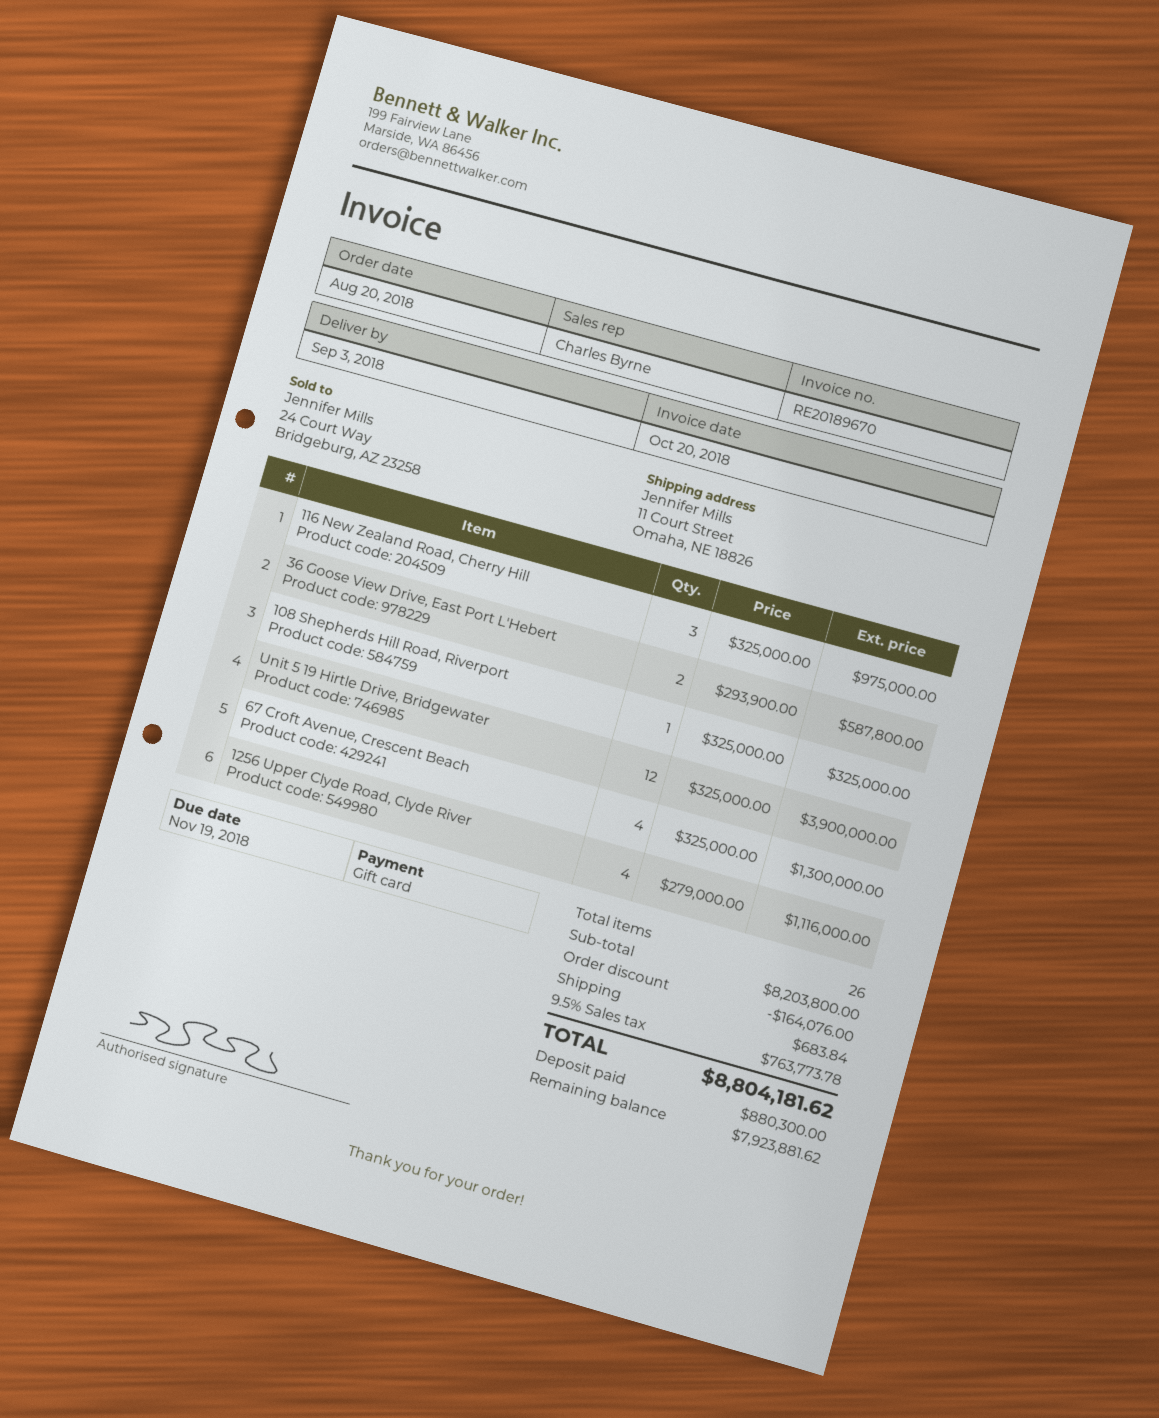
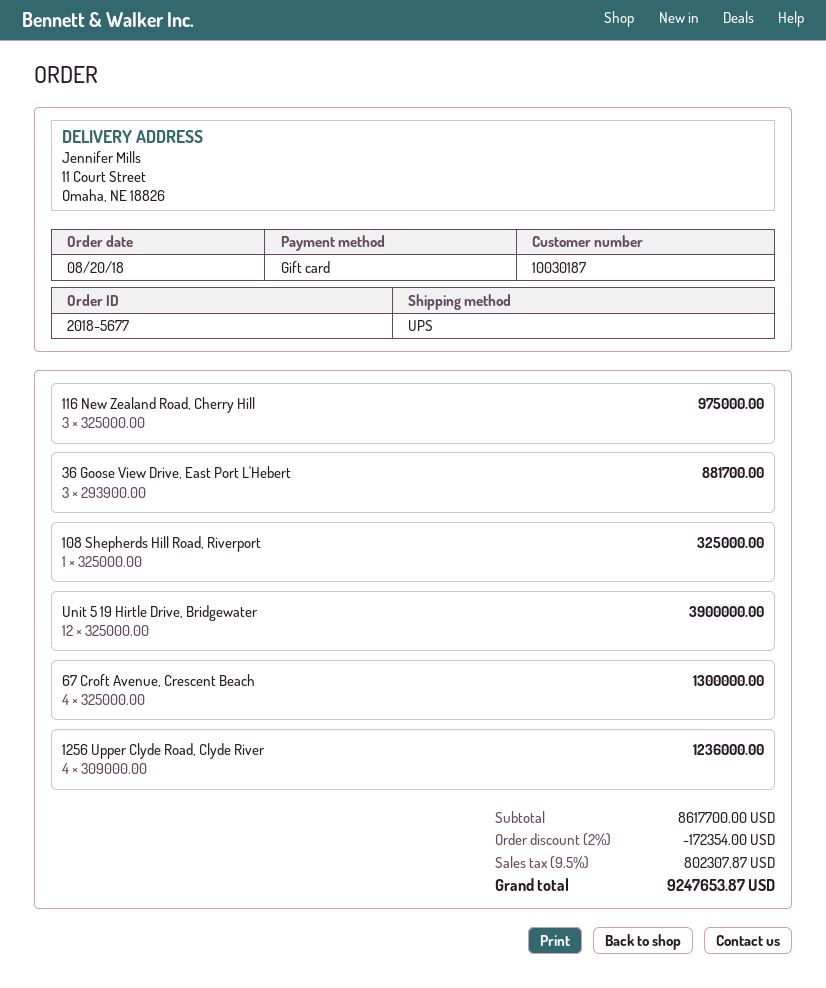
36 Goose View Drive, East Port L'Hebert: 2 x 293900.00 = 587800.00 -> 3 x 293900.00 = 881700.00
1256 Upper Clyde Road, Clyde River: 4 x 279000.00 = 1116000.00 -> 4 x 309000.00 = 1236000.00
subtotal: 8203800.00 -> 8617700.00
discount: 164076.00 -> 172354.00
shipping: 683.84 -> none
tax: 9.5% = 763773.78 -> 9.5% = 802307.87
total: 8804181.62 -> 9247653.87

